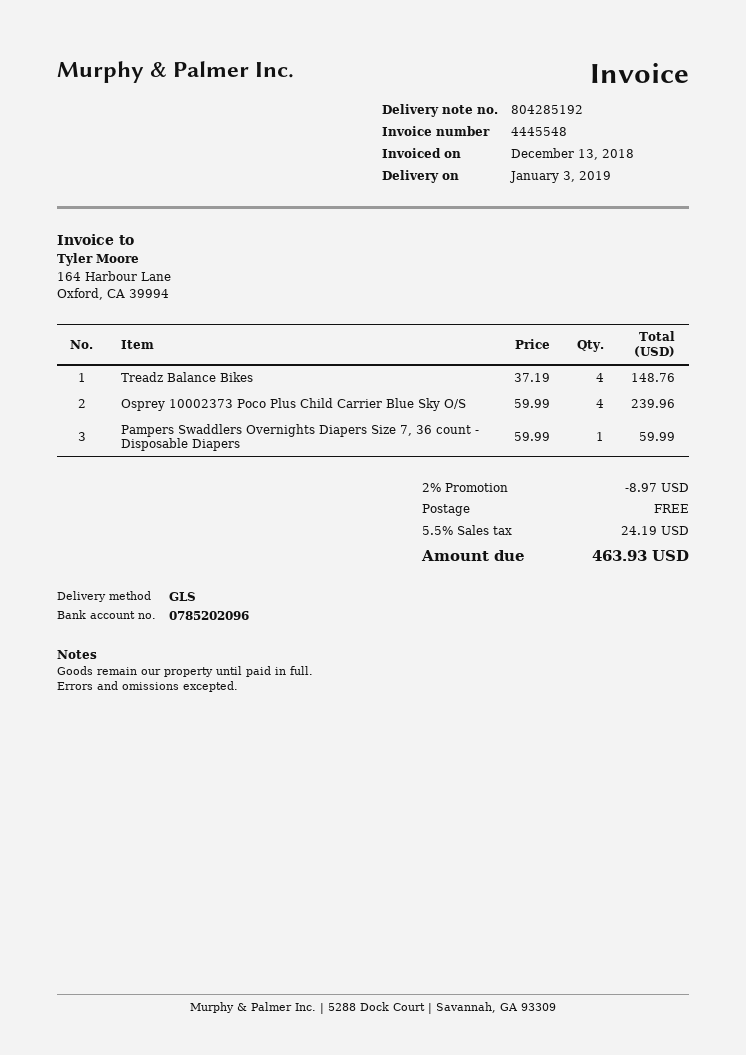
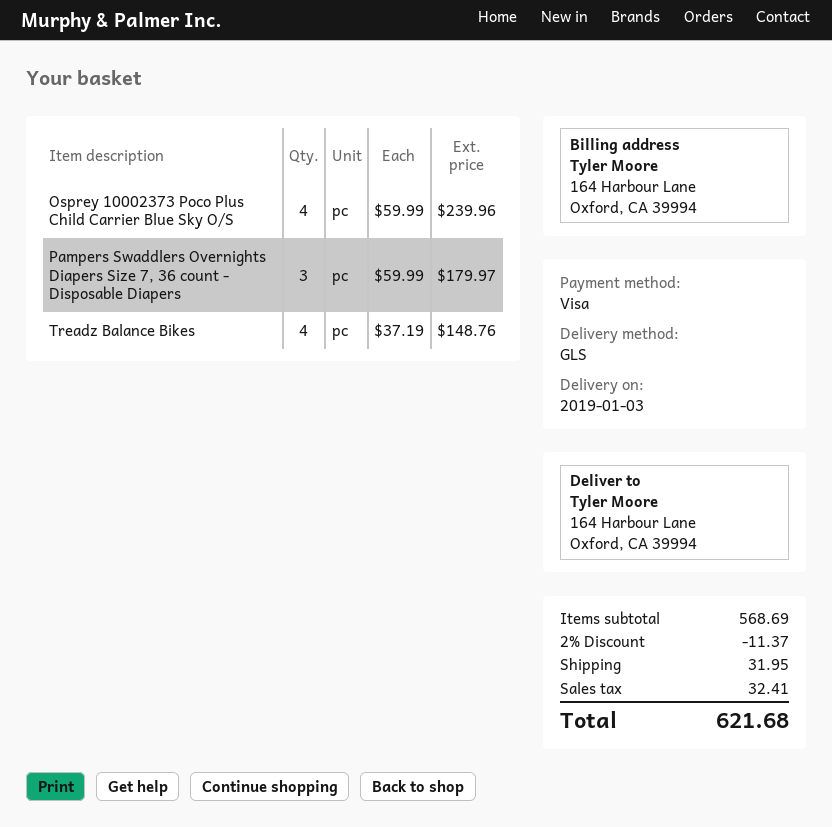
Pampers Swaddlers Overnights Diapers Size 7, 36 count - Disposable Diapers: 1 x 59.99 = 59.99 -> 3 x 59.99 = 179.97
discount: 2% = 8.97 -> 2% = 11.37
shipping: 0.00 -> 31.95
tax: 24.19 -> 32.41
total: 463.93 -> 621.68

